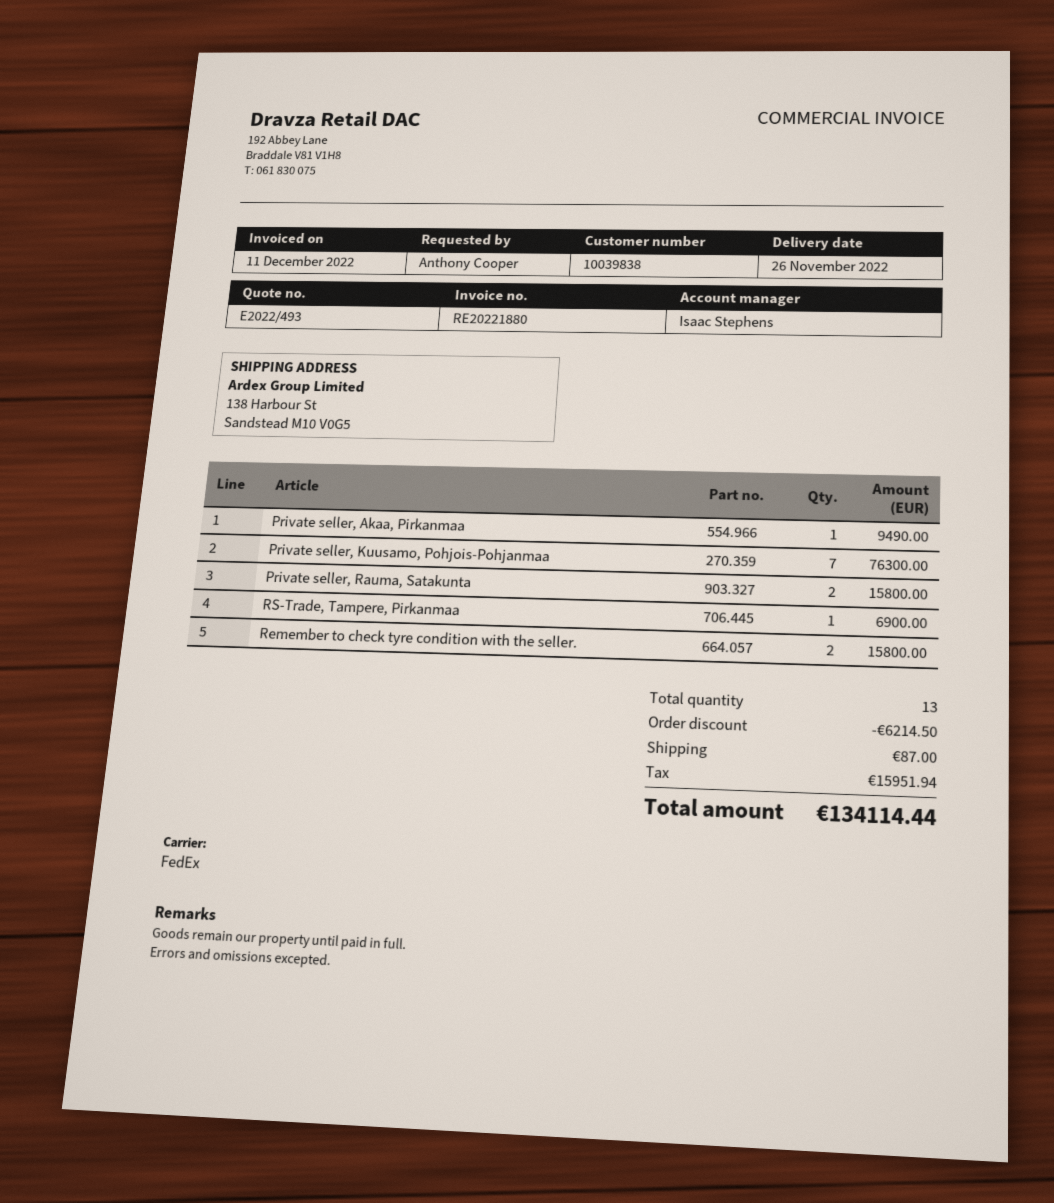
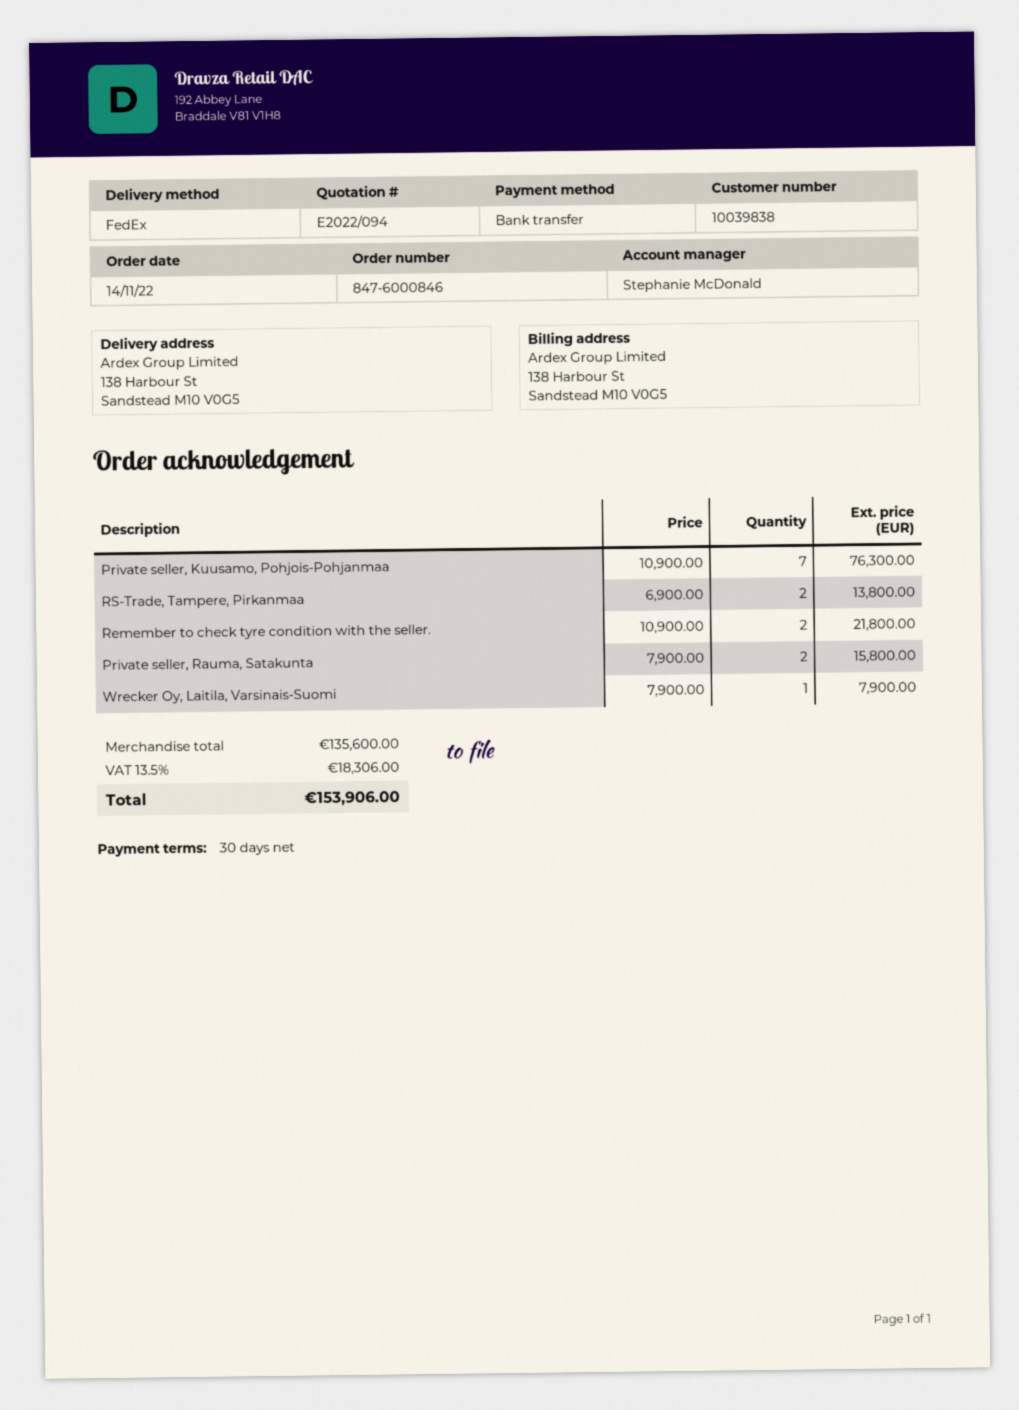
quote number: E2022/493 -> E2022/094
sales rep: Isaac Stephens -> Stephanie McDonald
Private seller, Akaa, Pirkanmaa: 1 for 9490.00 -> none
RS-Trade, Tampere, Pirkanmaa: 1 for 6900.00 -> 2 for 13800.00
Remember to check tyre condition with the seller.: 2 for 15800.00 -> 2 for 21800.00
Wrecker Oy, Laitila, Varsinais-Suomi: none -> 1 for 7900.00
discount: 6214.50 -> none
shipping: 87.00 -> none
tax: 15951.94 -> 18306.00
total: 134114.44 -> 153906.00

